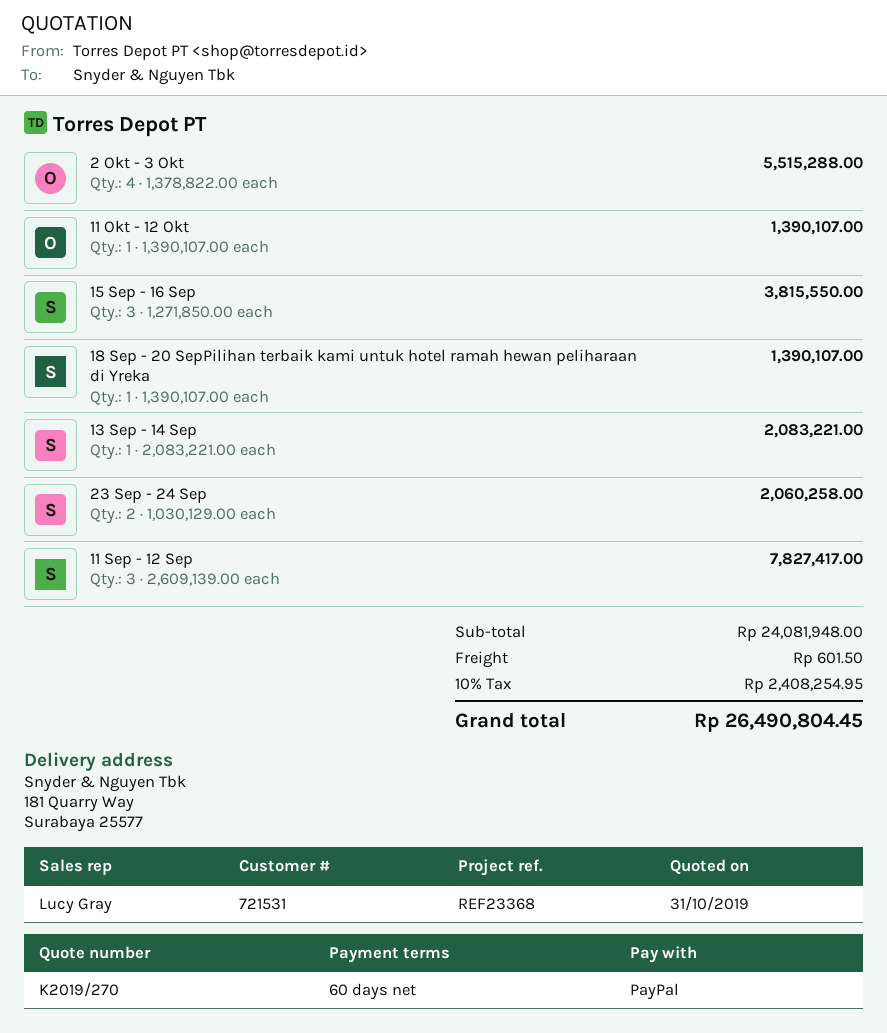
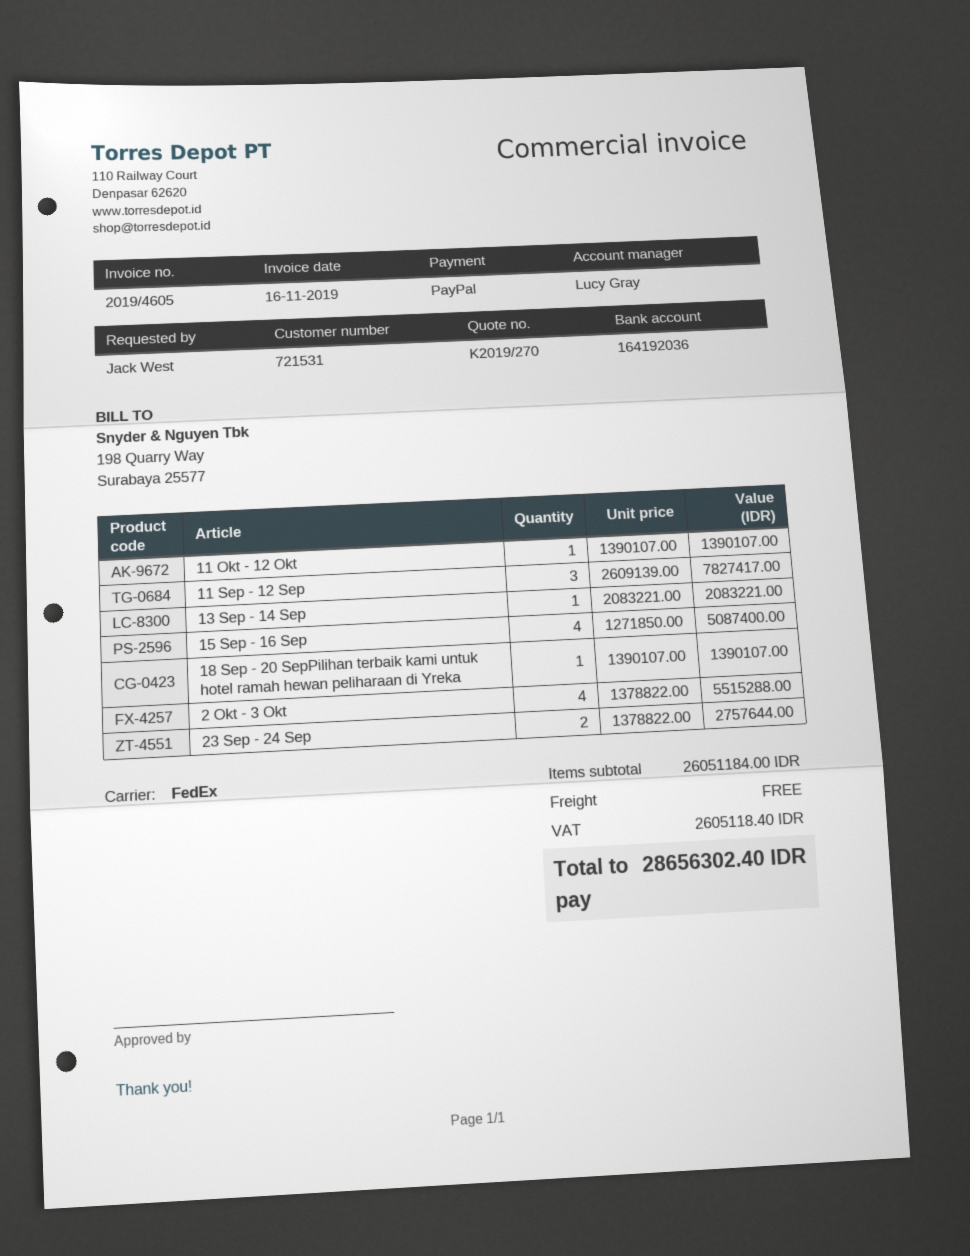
15 Sep - 16 Sep: 3 x 1271850.00 = 3815550.00 -> 4 x 1271850.00 = 5087400.00
23 Sep - 24 Sep: 2 x 1030129.00 = 2060258.00 -> 2 x 1378822.00 = 2757644.00
subtotal: 24081948.00 -> 26051184.00
shipping: 601.50 -> 0.00
tax: 2408254.95 -> 2605118.40
total: 26490804.45 -> 28656302.40

